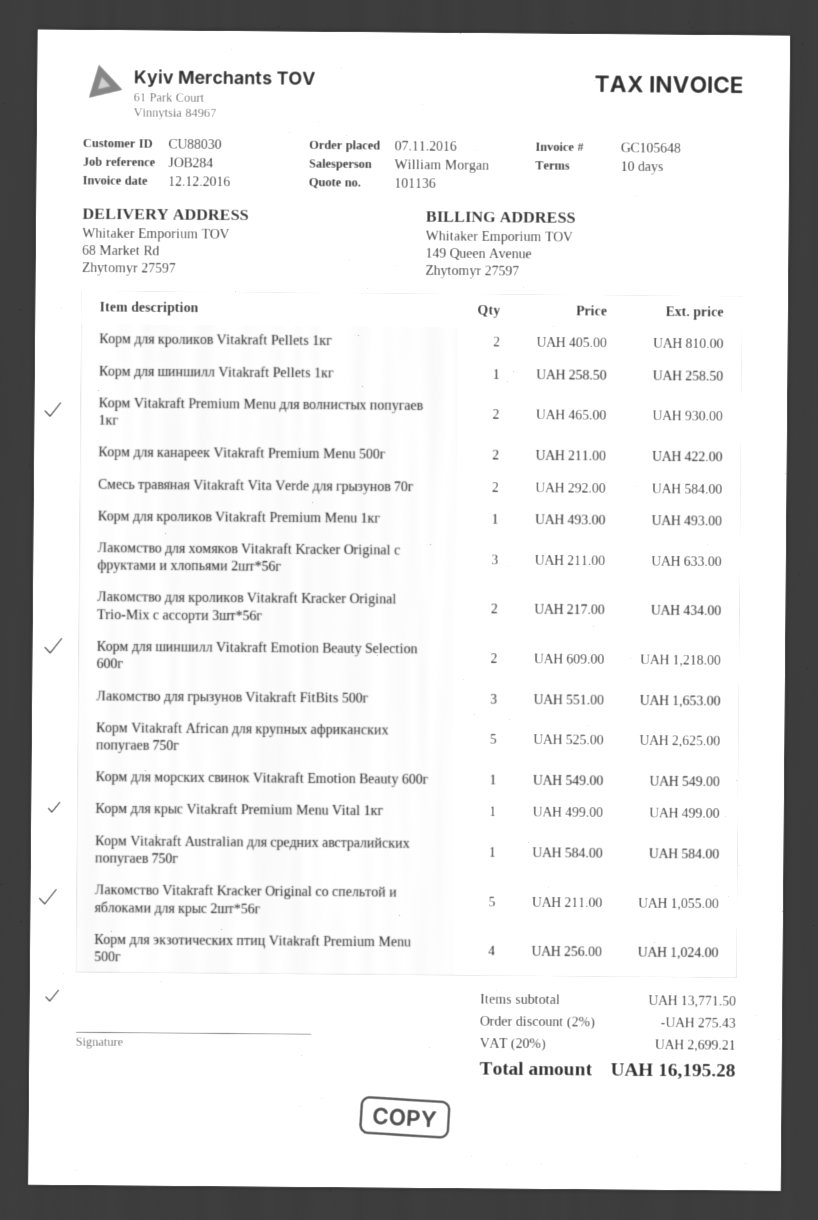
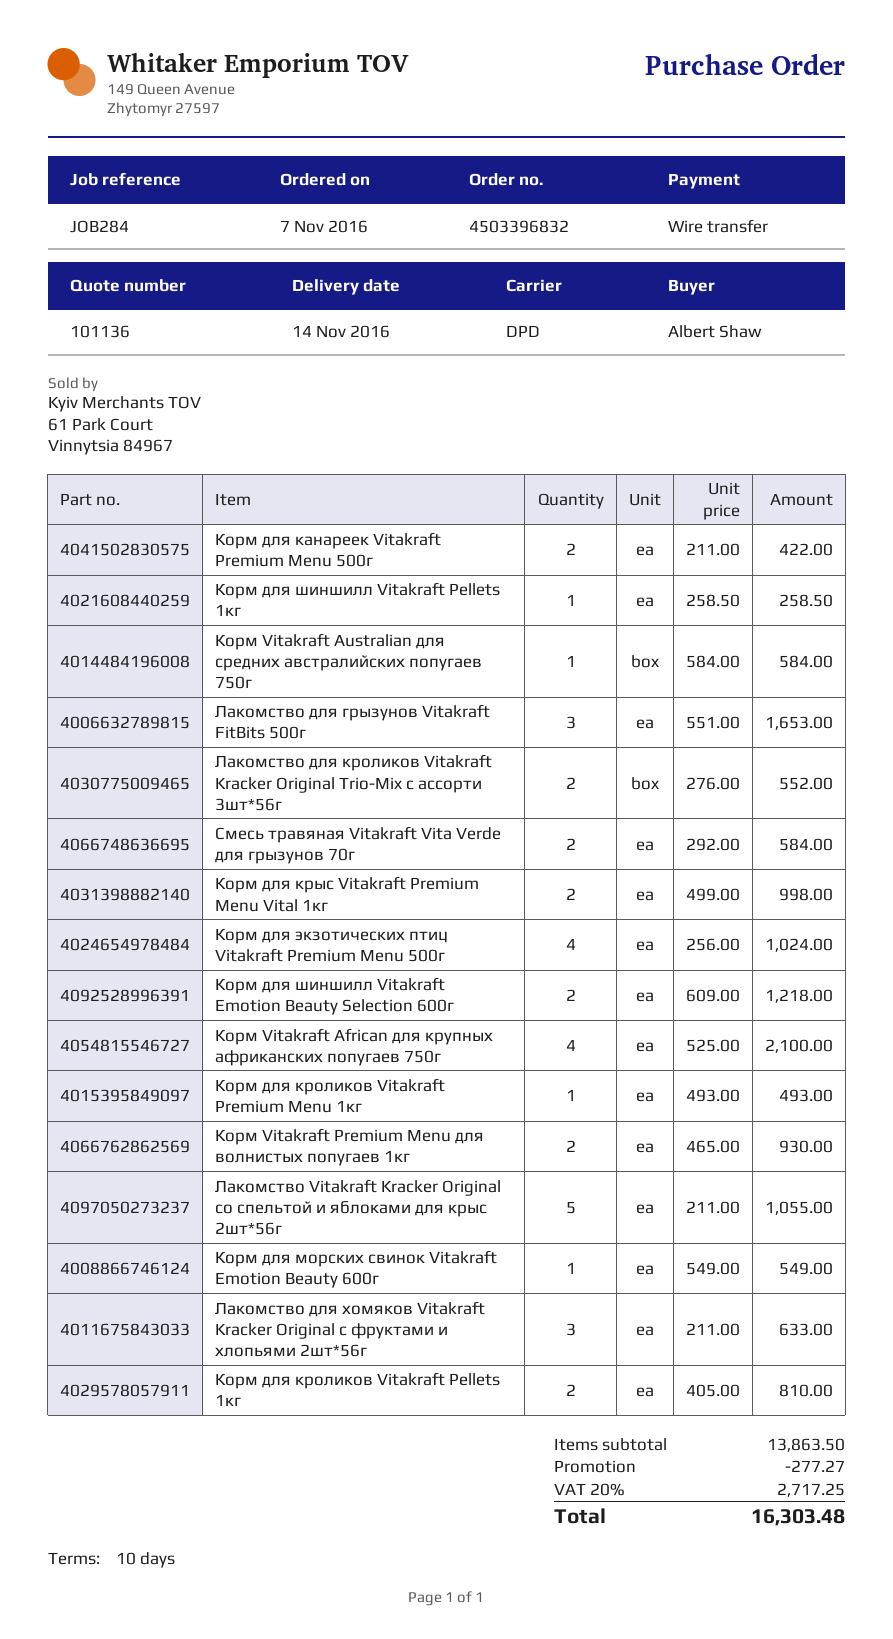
Лакомство для кроликов Vitakraft Kracker Original Trio-Mix с ассорти 3шт*56г: 2 x 217.00 = 434.00 -> 2 x 276.00 = 552.00
Корм Vitakraft African для крупных африканских попугаев 750г: 5 x 525.00 = 2625.00 -> 4 x 525.00 = 2100.00
Корм для крыс Vitakraft Premium Menu Vital 1кг: 1 x 499.00 = 499.00 -> 2 x 499.00 = 998.00
subtotal: 13771.50 -> 13863.50
discount: 275.43 -> 277.27
tax: 20% = 2699.21 -> 20% = 2717.25
total: 16195.28 -> 16303.48

